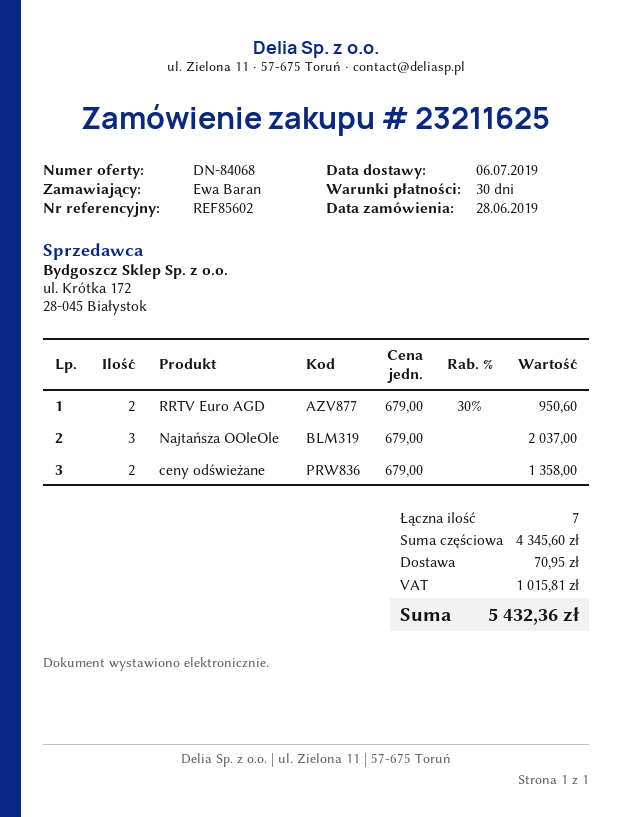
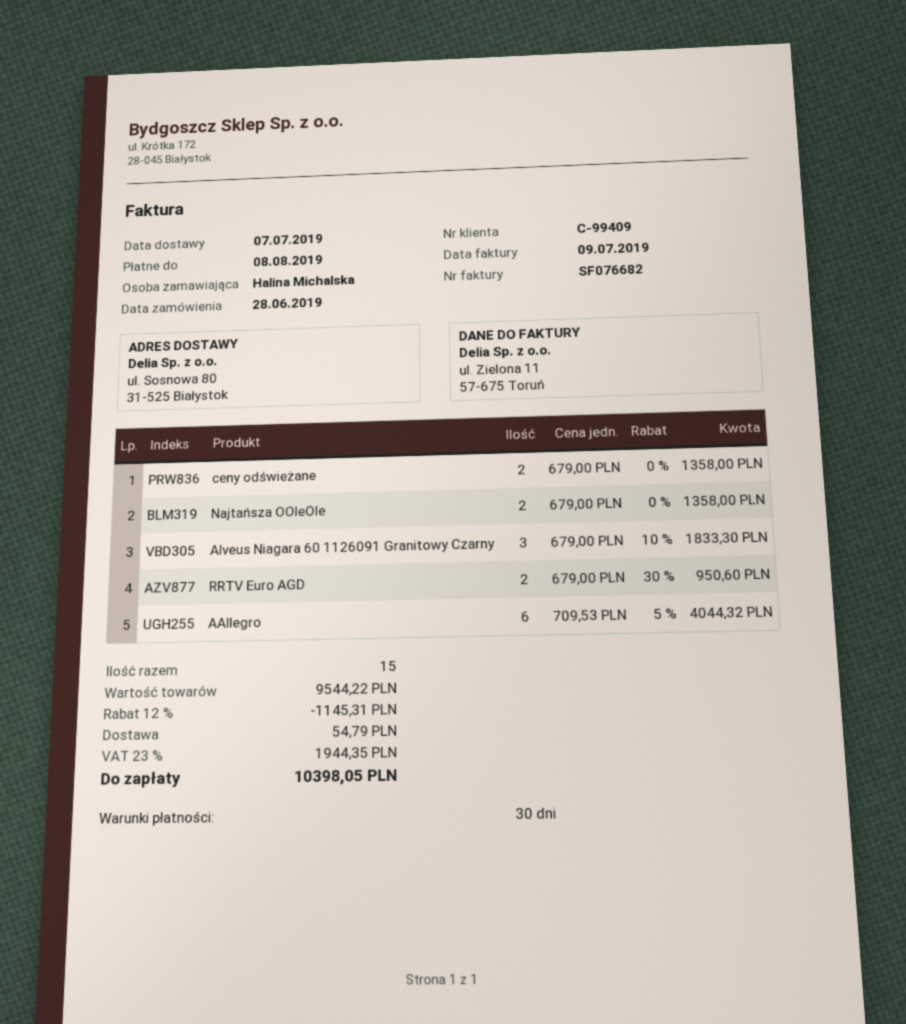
delivery date: 2019-07-06 -> 2019-07-07
ordered by: Ewa Baran -> Halina Michalska
Najtańsza OOleOle: 3 x 679.00 = 2037.00 -> 2 x 679.00 = 1358.00
Alveus Niagara 60 1126091 Granitowy Czarny: none -> 3 x 679.00 - 10% = 1833.30
AAllegro: none -> 6 x 709.53 - 5% = 4044.32
total quantity: 7 -> 15
subtotal: 4345.60 -> 9544.22
discount: none -> 12% = 1145.31
shipping: 70.95 -> 54.79
tax: 1015.81 -> 1944.35
total: 5432.36 -> 10398.05

